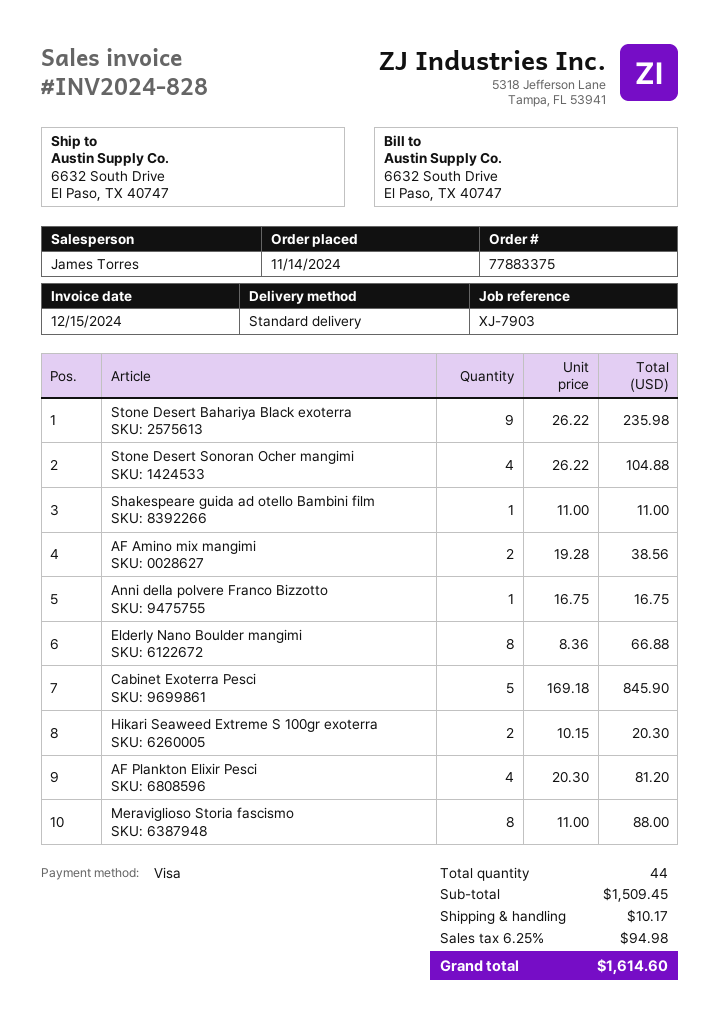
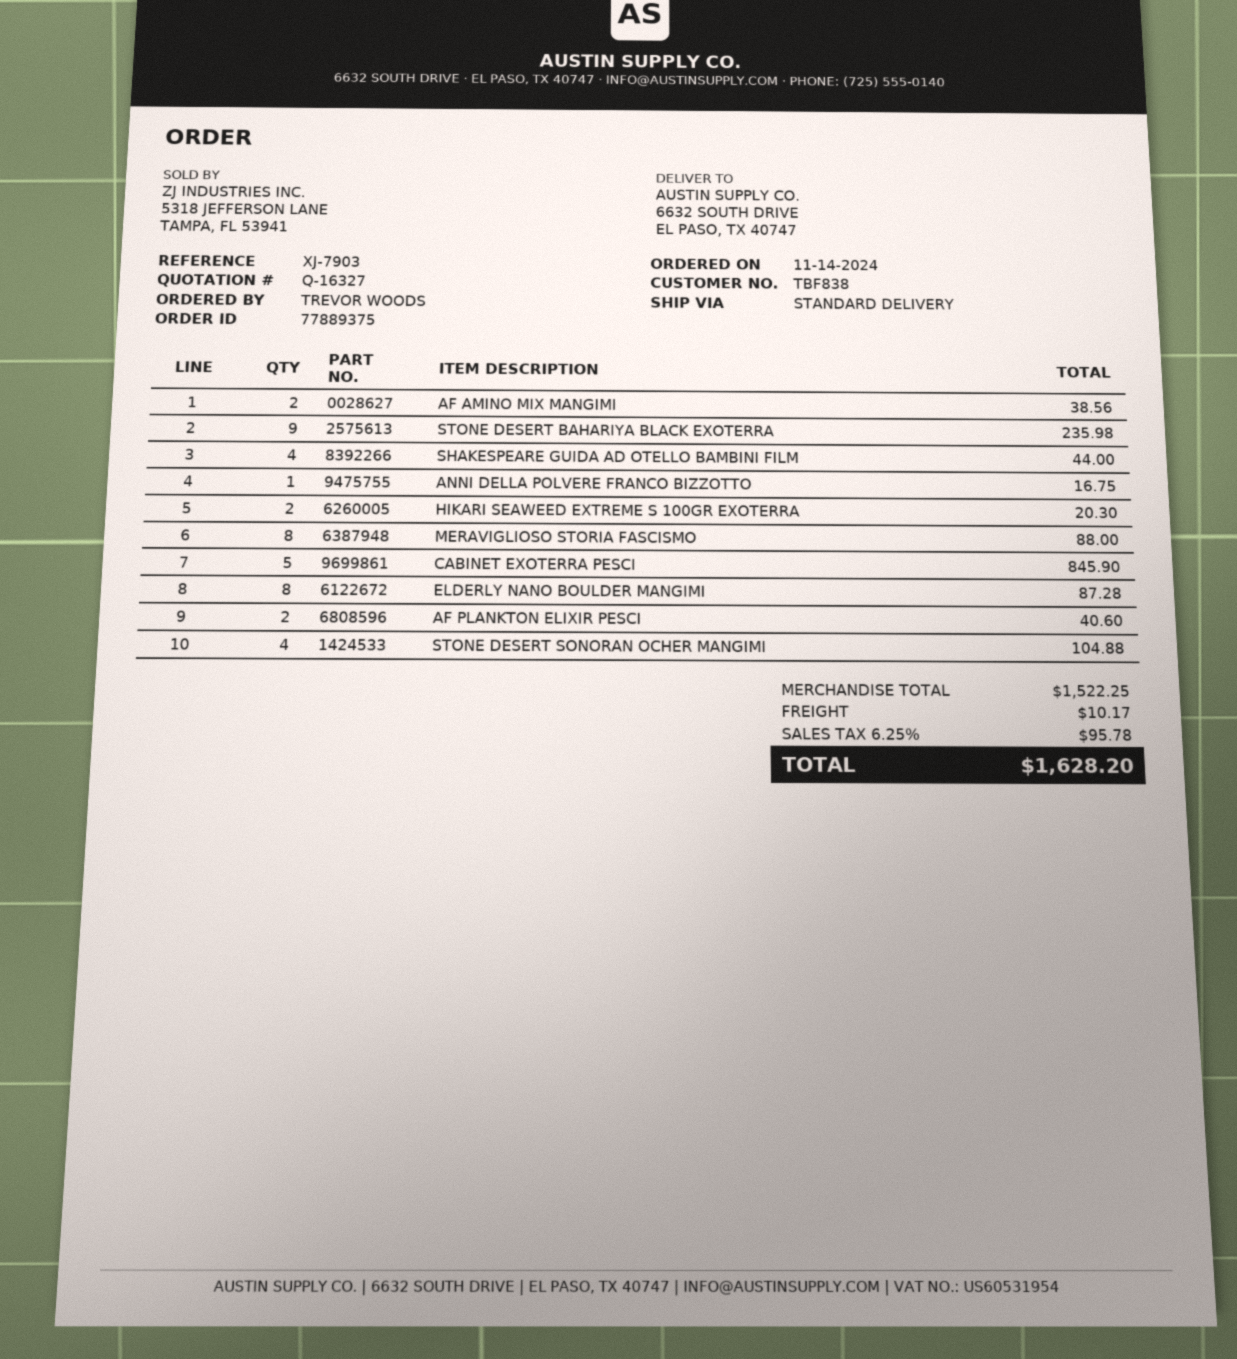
order number: 77883375 -> 77889375
Shakespeare guida ad otello Bambini film: 1 for 11.00 -> 4 for 44.00
Elderly Nano Boulder mangimi: 8 for 66.88 -> 8 for 87.28
AF Plankton Elixir Pesci: 4 for 81.20 -> 2 for 40.60
subtotal: 1509.45 -> 1522.25
tax: 6.25% = 94.98 -> 6.25% = 95.78
total: 1614.60 -> 1628.20

